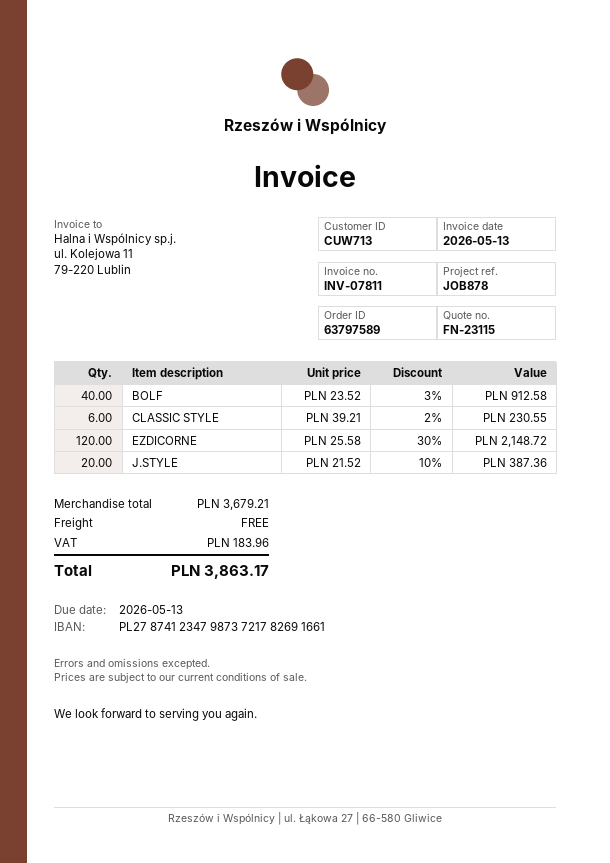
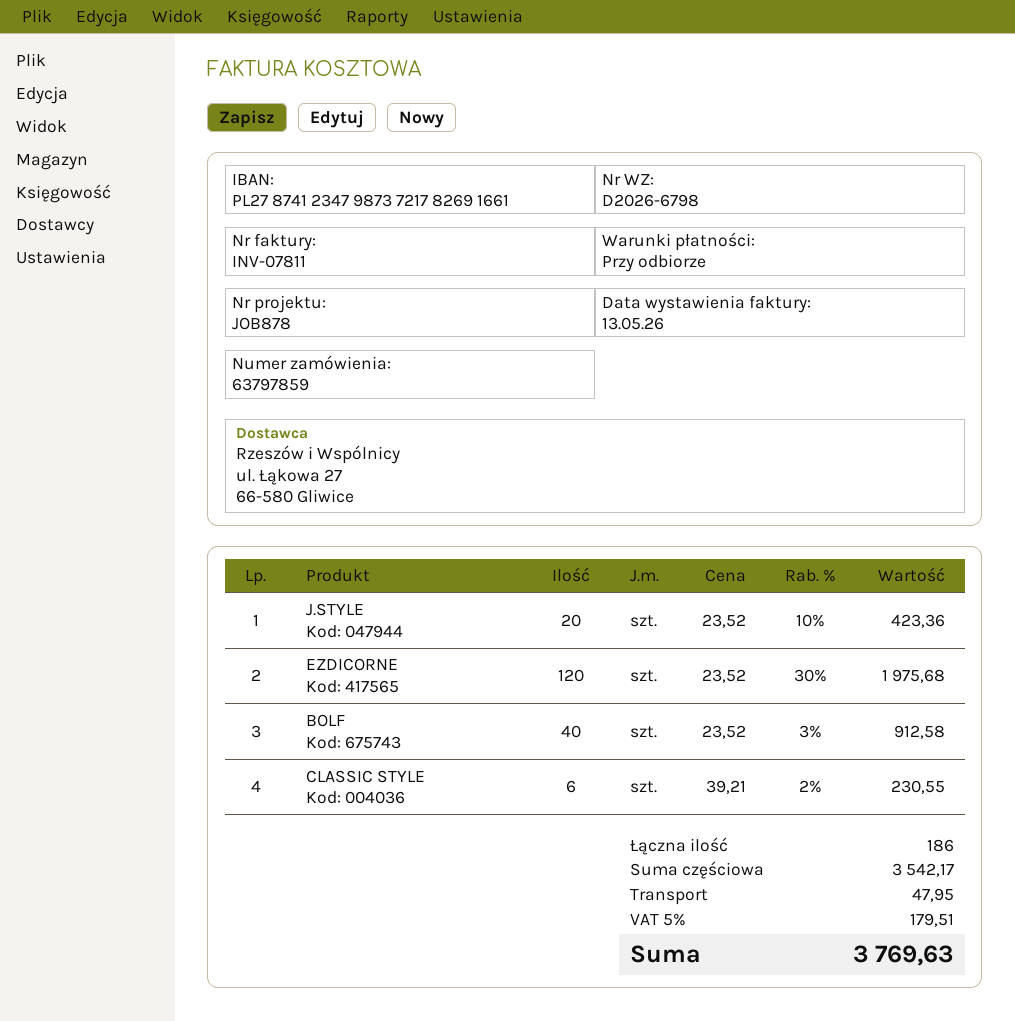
order number: 63797589 -> 63797859
EZDICORNE: 120 x 25.58 - 30% = 2148.72 -> 120 x 23.52 - 30% = 1975.68
J.STYLE: 20 x 21.52 - 10% = 387.36 -> 20 x 23.52 - 10% = 423.36
subtotal: 3679.21 -> 3542.17
shipping: 0.00 -> 47.95
tax: 183.96 -> 179.51
total: 3863.17 -> 3769.63

